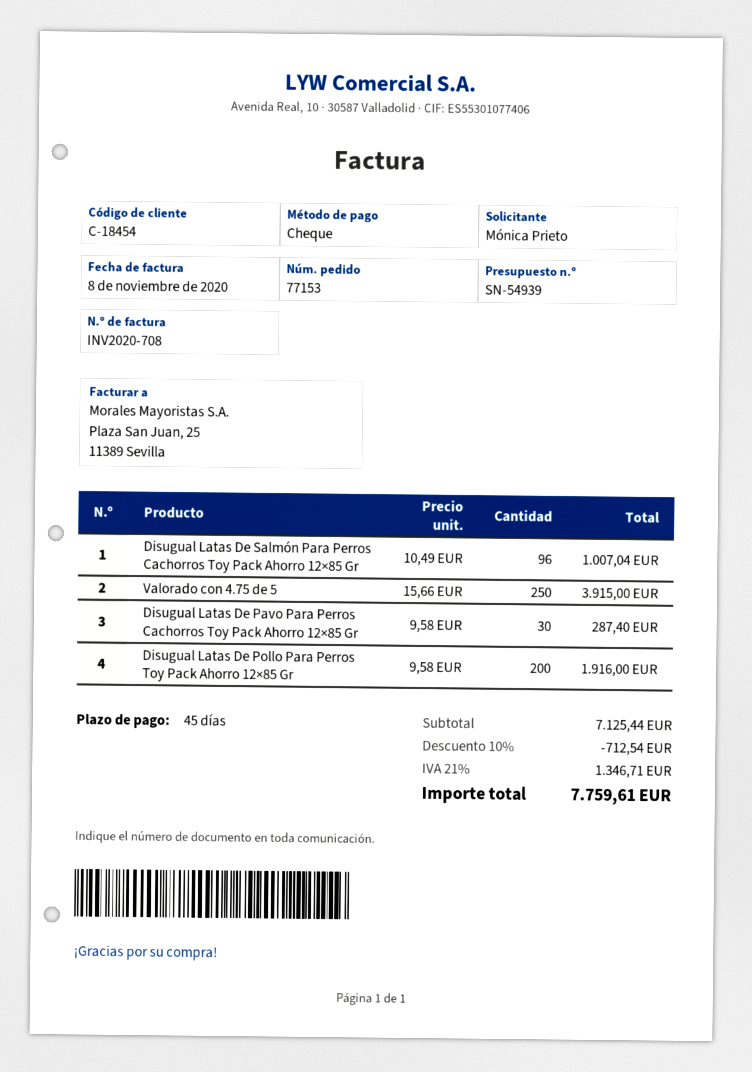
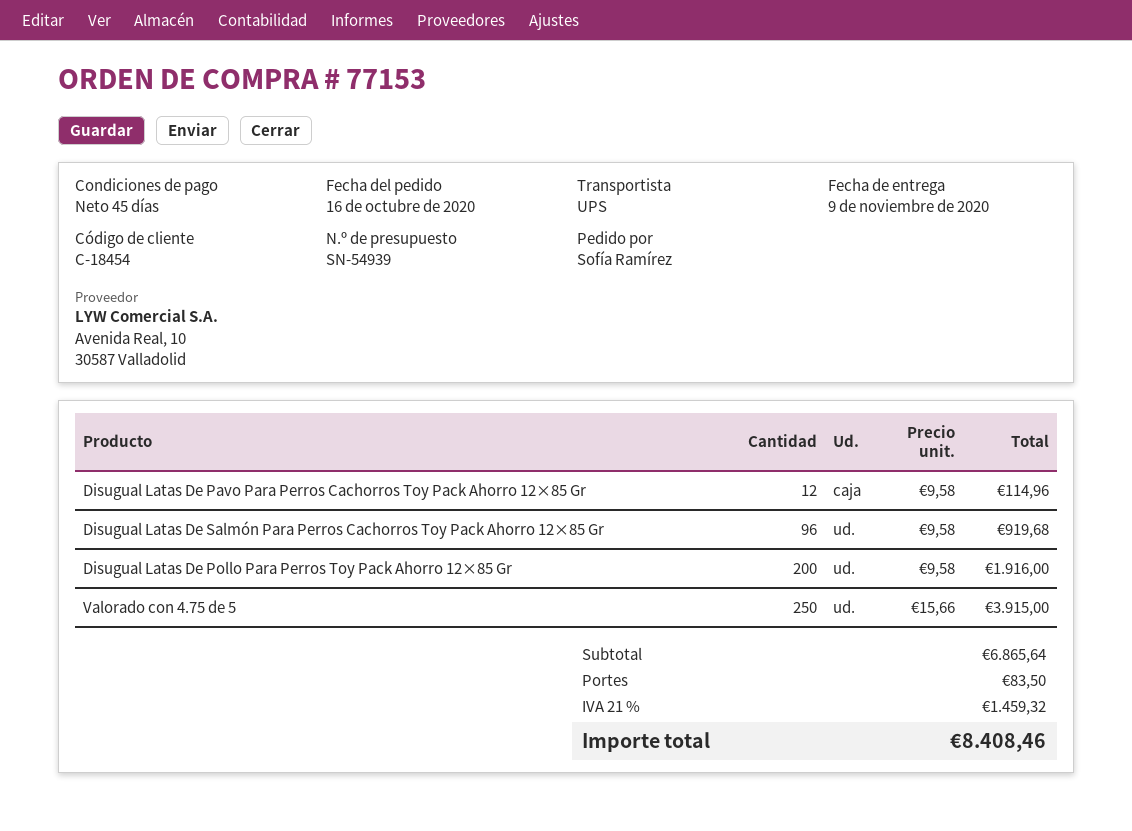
ordered by: Mónica Prieto -> Sofía Ramírez
Disugual Latas De Salmón Para Perros Cachorros Toy Pack Ahorro 12×85 Gr: 96 x 10.49 = 1007.04 -> 96 x 9.58 = 919.68
Disugual Latas De Pavo Para Perros Cachorros Toy Pack Ahorro 12×85 Gr: 30 x 9.58 = 287.40 -> 12 x 9.58 = 114.96
subtotal: 7125.44 -> 6865.64
discount: 10% = 712.54 -> none
shipping: none -> 83.50
tax: 21% = 1346.71 -> 21% = 1459.32
total: 7759.61 -> 8408.46

